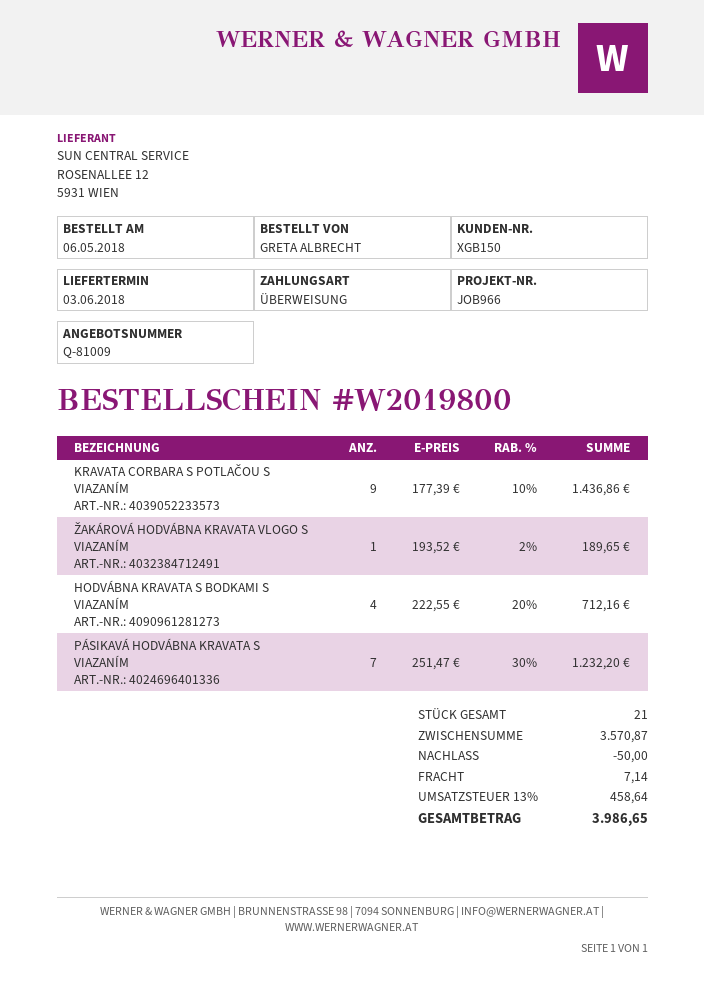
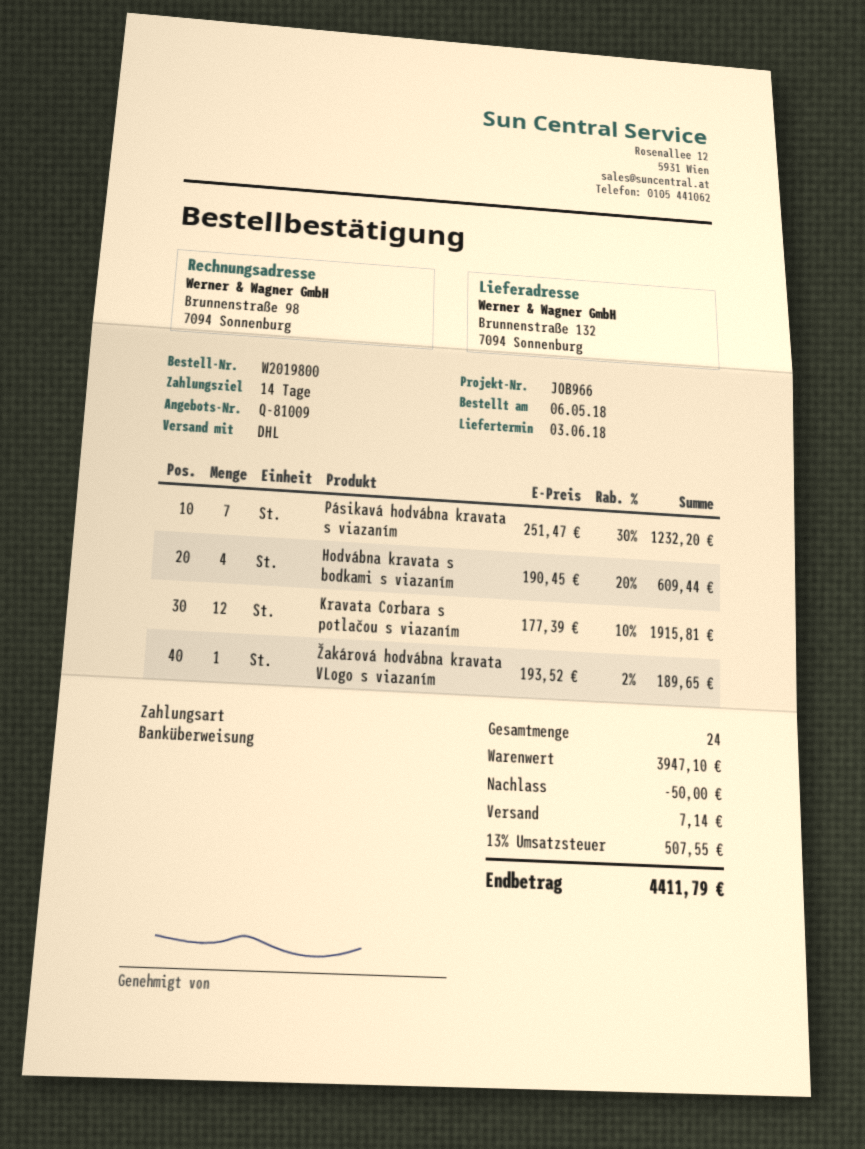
KRAVATA CORBARA S POTLAČOU S VIAZANÍM: 9 x 177.39 - 10% = 1436.86 -> 12 x 177.39 - 10% = 1915.81
HODVÁBNA KRAVATA S BODKAMI S VIAZANÍM: 4 x 222.55 - 20% = 712.16 -> 4 x 190.45 - 20% = 609.44
total quantity: 21 -> 24
subtotal: 3570.87 -> 3947.10
tax: 13% = 458.64 -> 13% = 507.55
total: 3986.65 -> 4411.79

